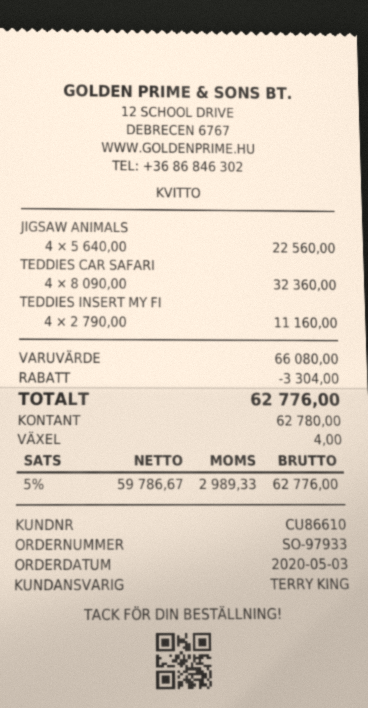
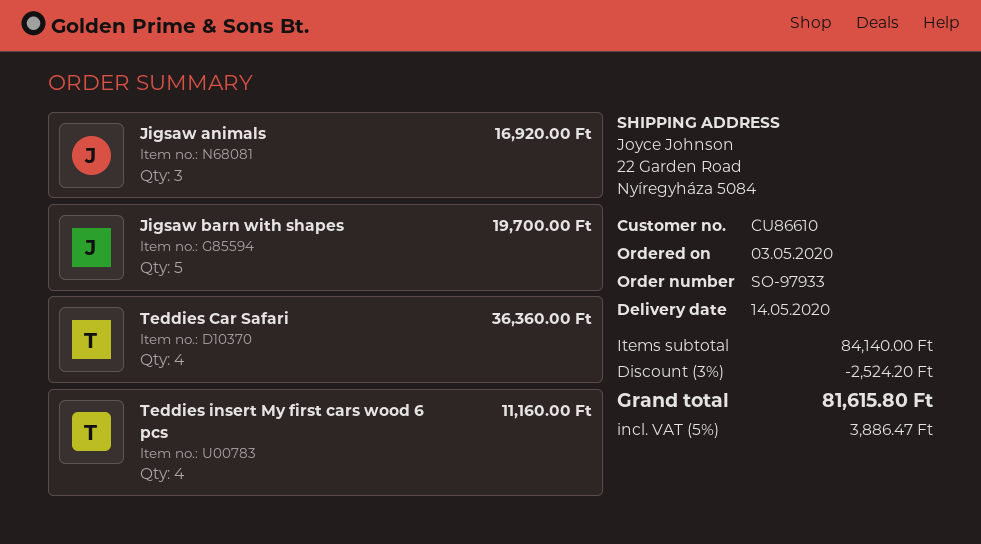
JIGSAW ANIMALS: 4 for 22560.00 -> 3 for 16920.00
TEDDIES CAR SAFARI: 4 for 32360.00 -> 4 for 36360.00
Jigsaw barn with shapes: none -> 5 for 19700.00
subtotal: 66080.00 -> 84140.00
discount: 3304.00 -> 2524.20
tax: 5% = 2989.33 -> 5% = 3886.47
total: 62776.00 -> 81615.80

